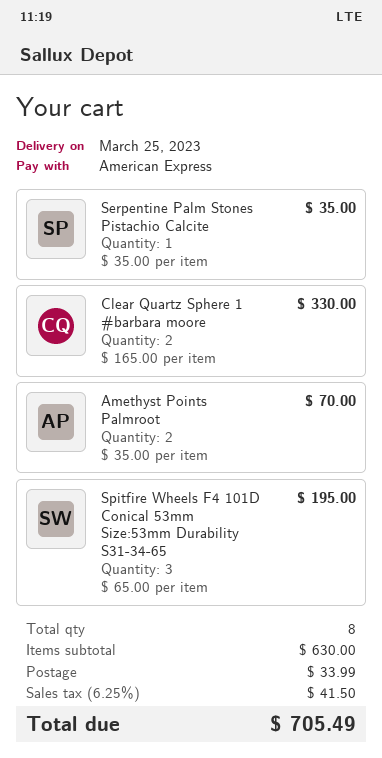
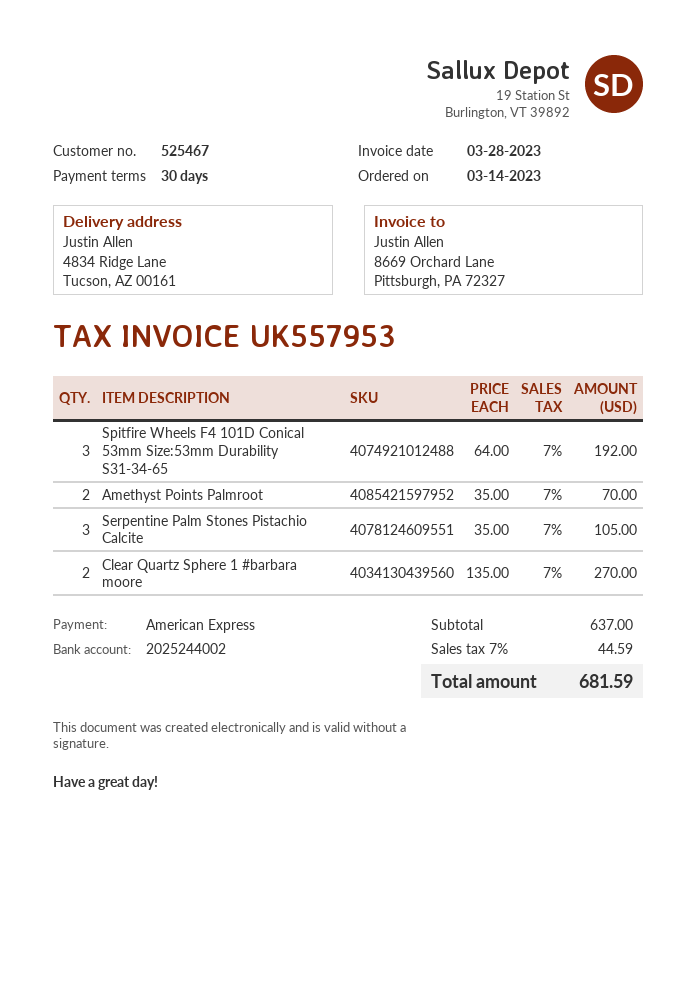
Serpentine Palm Stones Pistachio Calcite: 1 x 35.00 = 35.00 -> 3 x 35.00 = 105.00
Clear Quartz Sphere 1 #barbara moore: 2 x 165.00 = 330.00 -> 2 x 135.00 = 270.00
Spitfire Wheels F4 101D Conical 53mm Size:53mm Durability S31-34-65: 3 x 65.00 = 195.00 -> 3 x 64.00 = 192.00
subtotal: 630.00 -> 637.00
shipping: 33.99 -> none
tax: 6.25% = 41.50 -> 7% = 44.59
total: 705.49 -> 681.59

